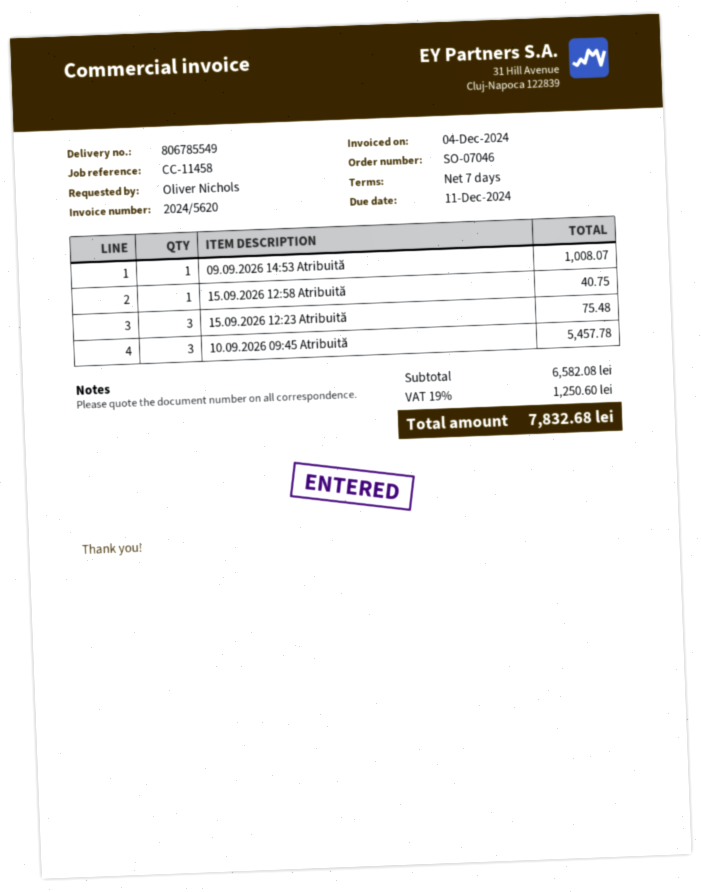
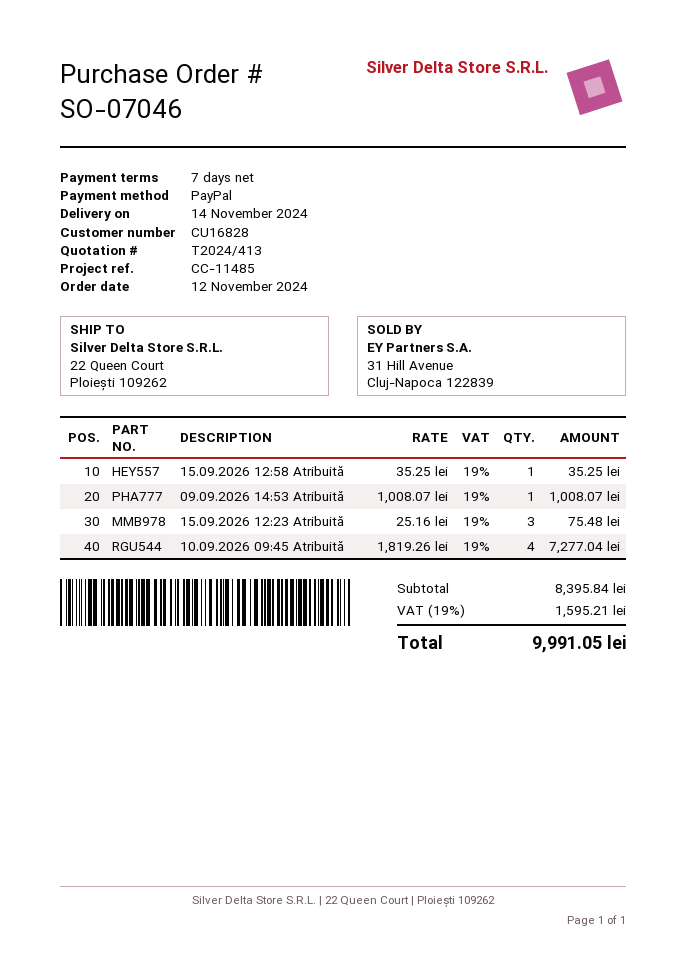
reference: CC-11458 -> CC-11485
15.09.2026 12:58 Atribuită: 1 for 40.75 -> 1 for 35.25
10.09.2026 09:45 Atribuită: 3 for 5457.78 -> 4 for 7277.04
subtotal: 6582.08 -> 8395.84
tax: 19% = 1250.60 -> 19% = 1595.21
total: 7832.68 -> 9991.05

